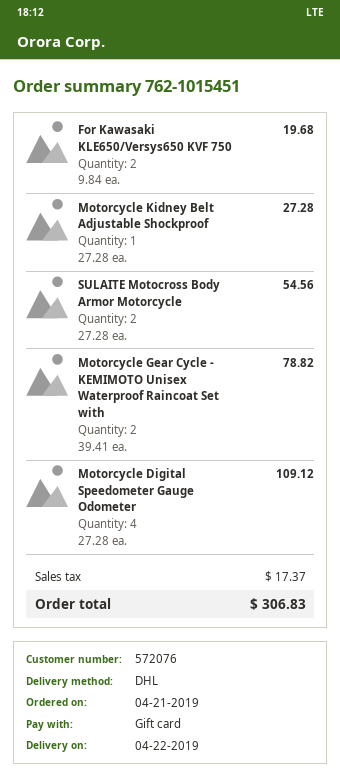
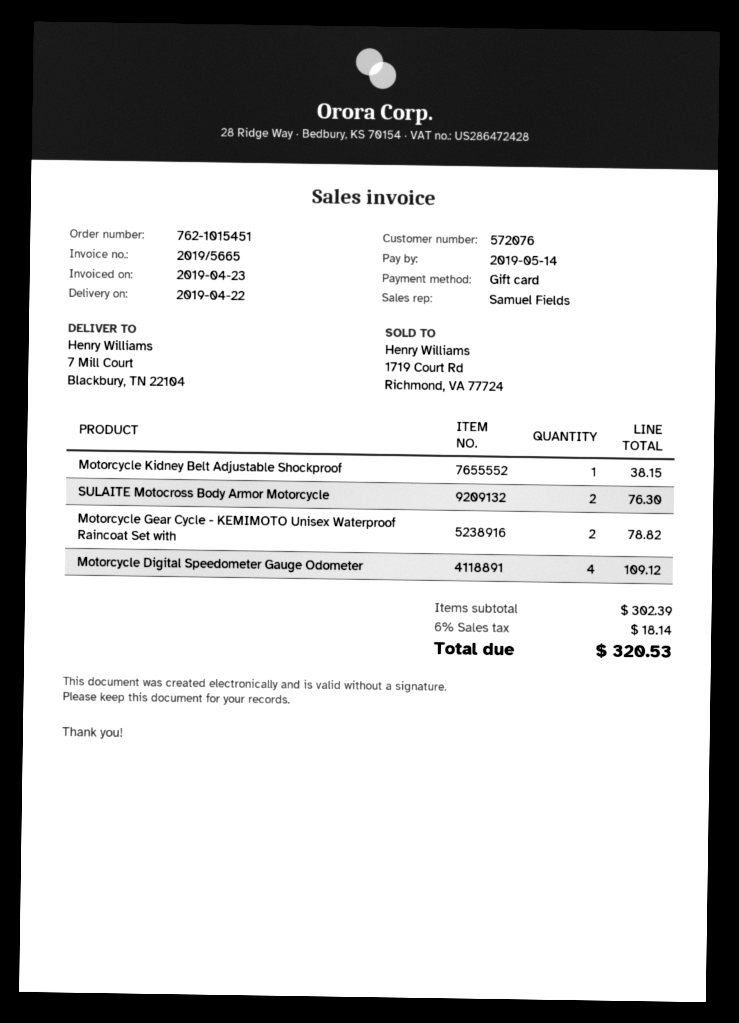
For Kawasaki KLE650/Versys650 KVF 750: 2 for 19.68 -> none
Motorcycle Kidney Belt Adjustable Shockproof: 1 for 27.28 -> 1 for 38.15
SULAITE Motocross Body Armor Motorcycle: 2 for 54.56 -> 2 for 76.30
tax: 17.37 -> 18.14
total: 306.83 -> 320.53

